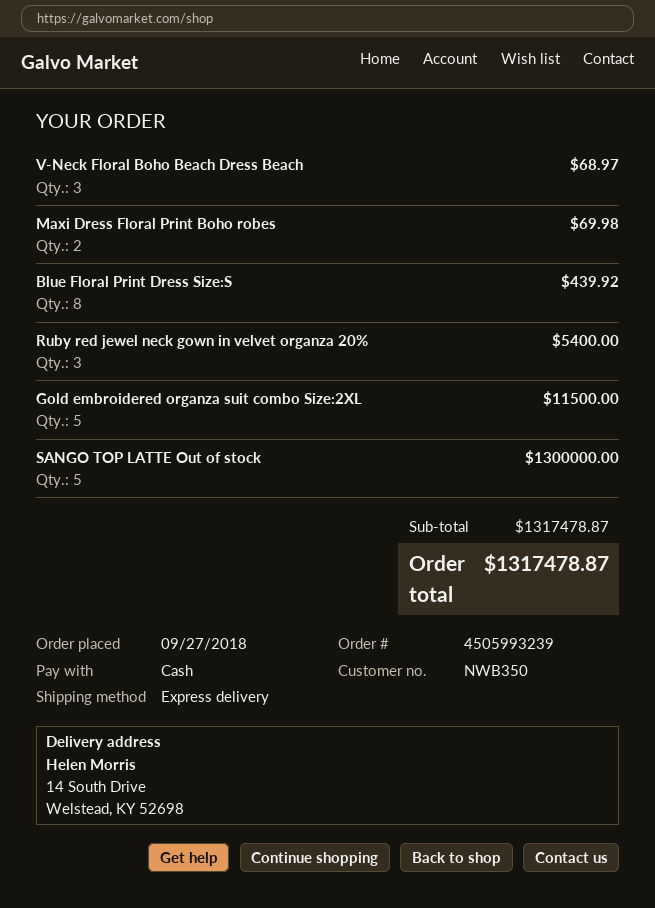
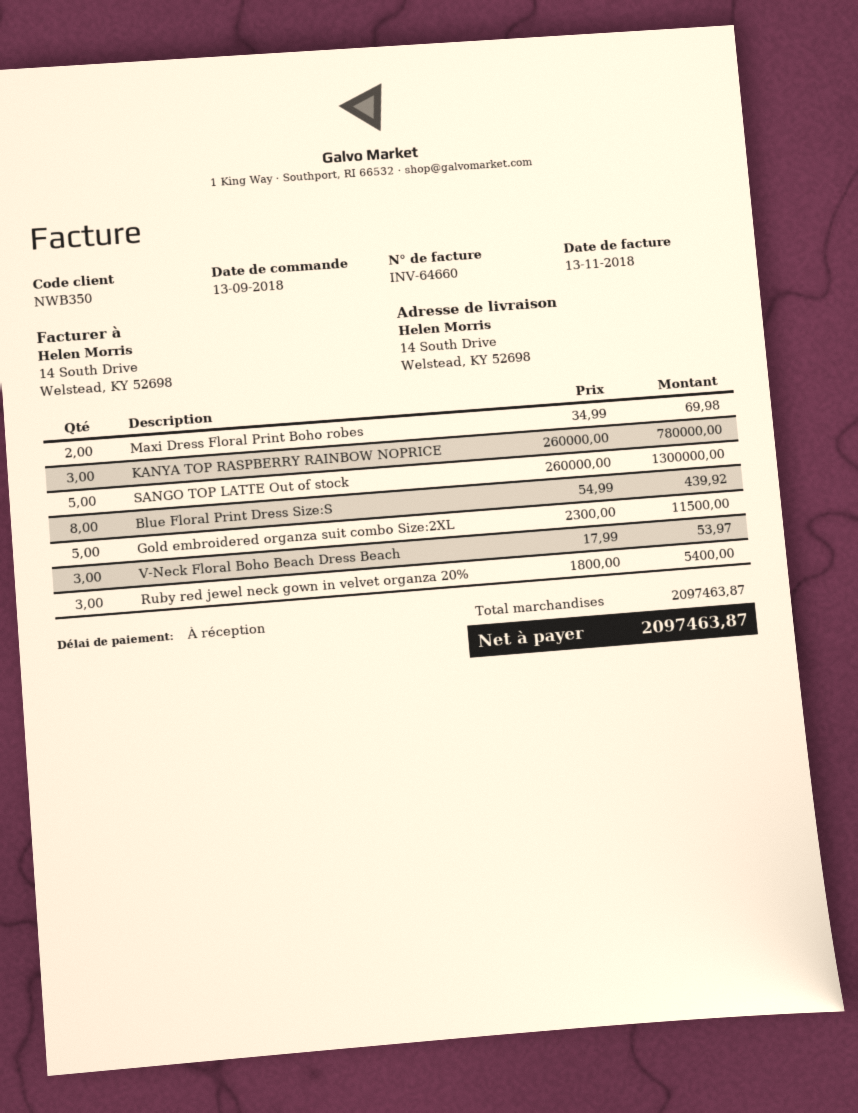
order date: 2018-09-27 -> 2018-09-13
V-Neck Floral Boho Beach Dress Beach: 3 for 68.97 -> 3 for 53.97
KANYA TOP RASPBERRY RAINBOW NOPRICE: none -> 3 for 780000.00
subtotal: 1317478.87 -> 2097463.87
total: 1317478.87 -> 2097463.87

